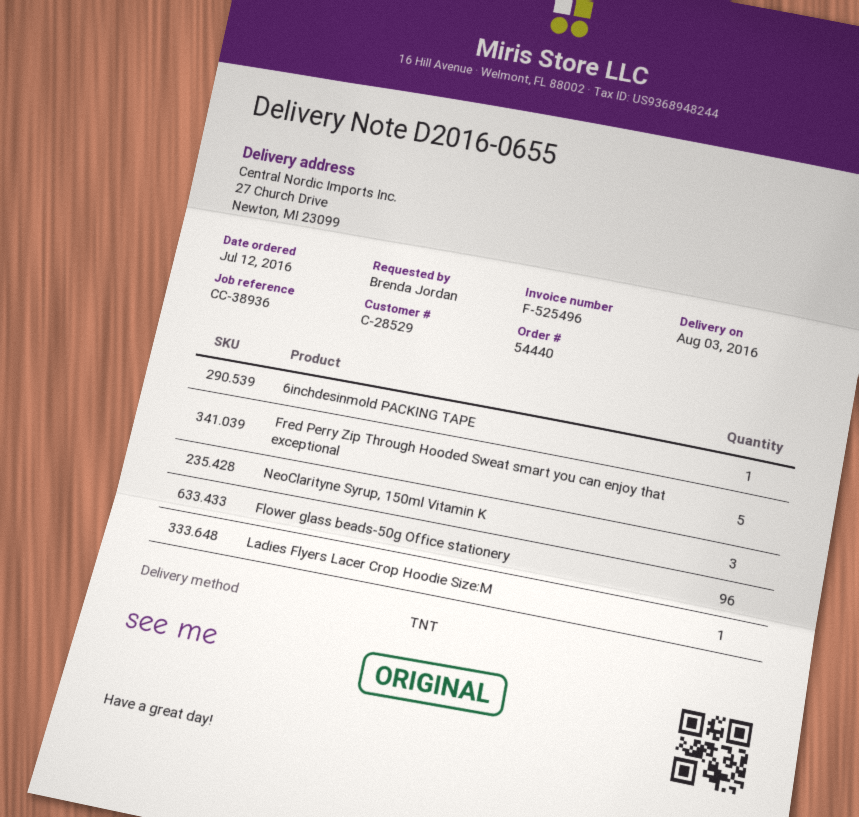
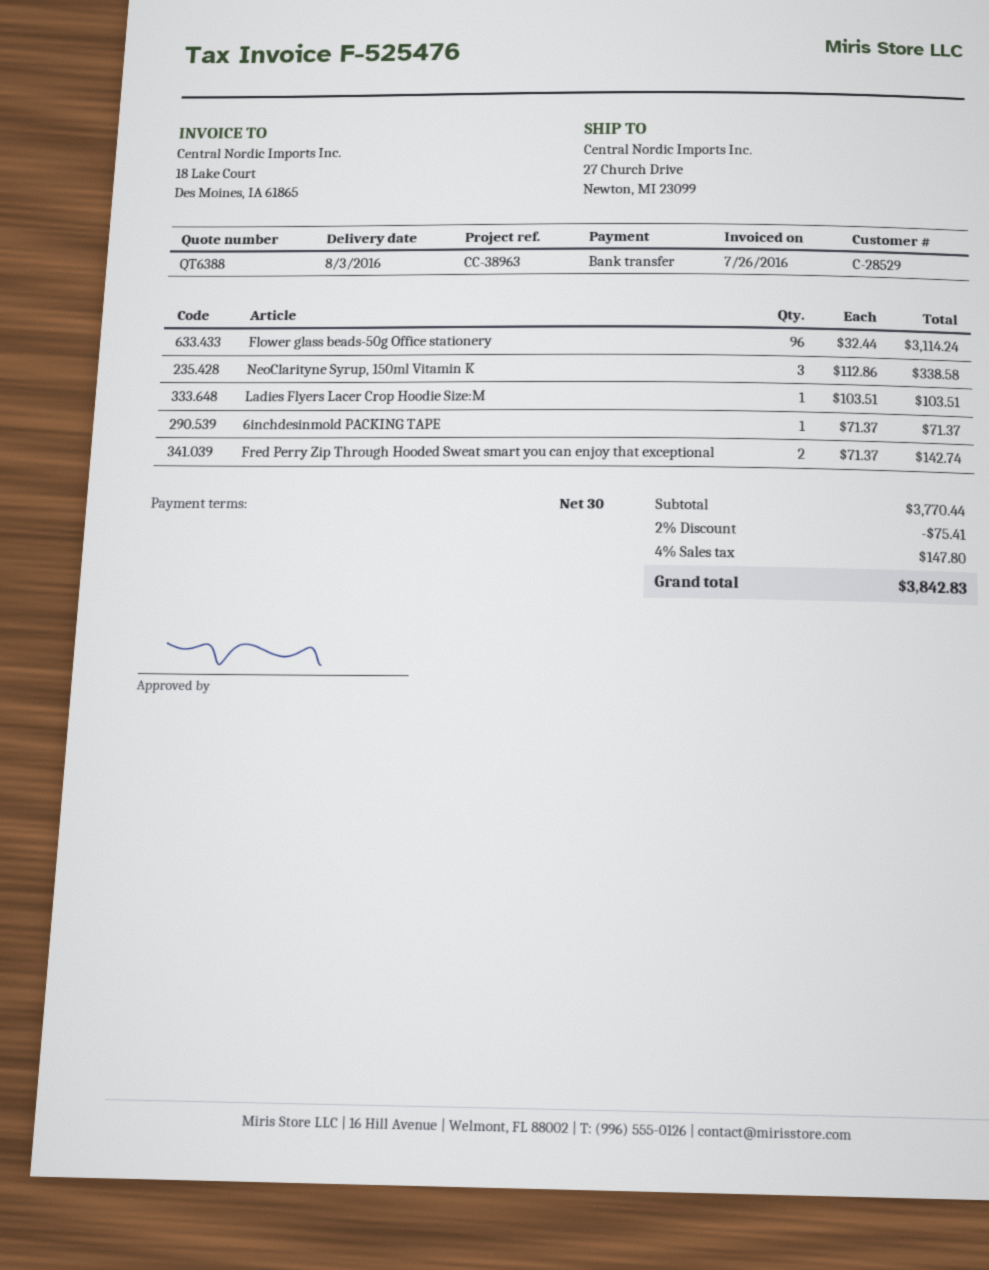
invoice number: F-525496 -> F-525476
reference: CC-38936 -> CC-38963
Fred Perry Zip Through Hooded Sweat smart you can enjoy that exceptional: 5 -> 2

